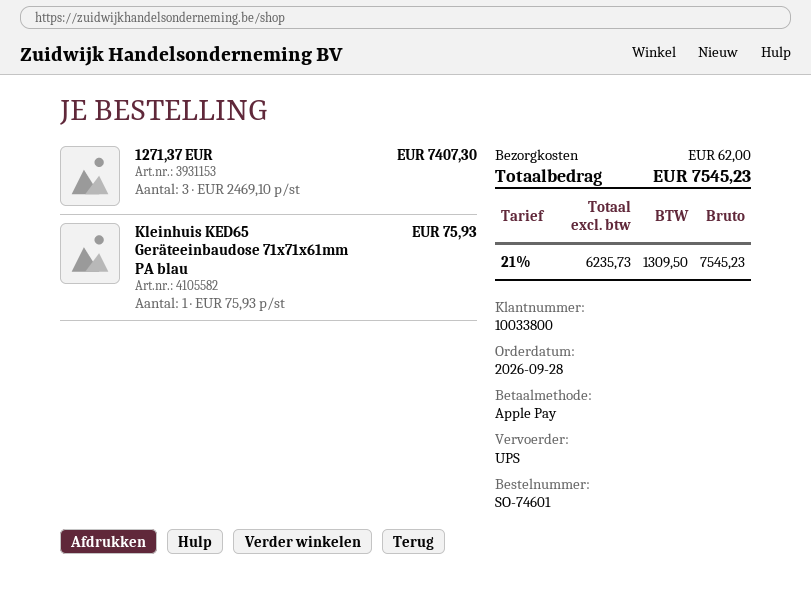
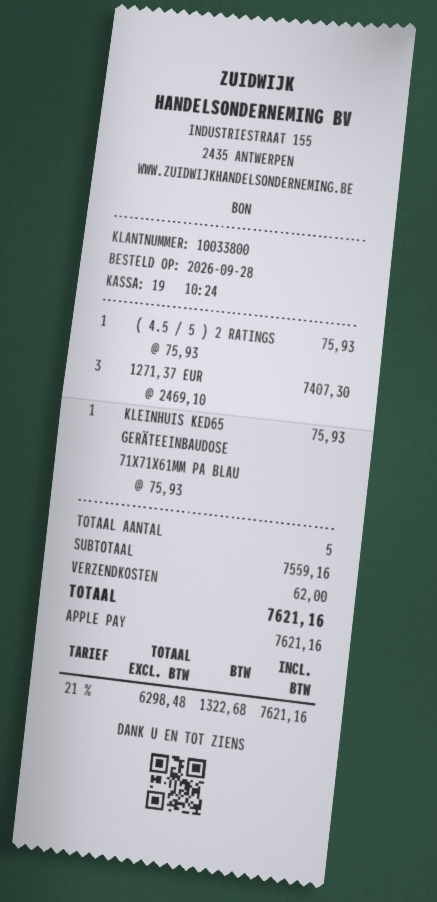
( 4.5 / 5 ) 2 RATINGS: none -> 1 x 75.93 = 75.93
net: 6235.73 -> 6298.48
tax: 21% = 1309.50 -> 21% = 1322.68
total: 7545.23 -> 7621.16

